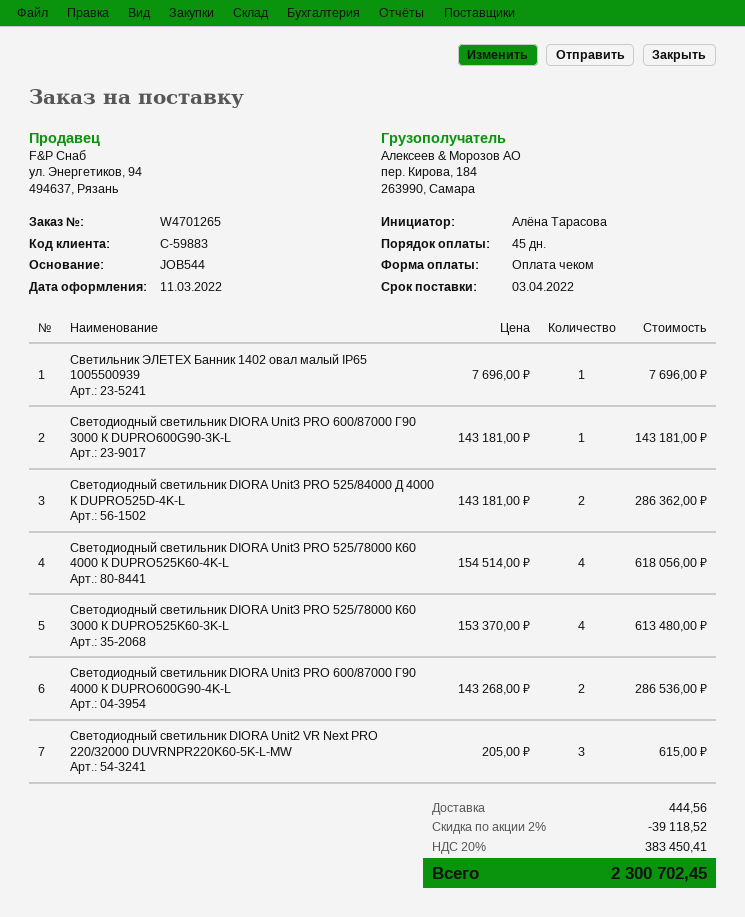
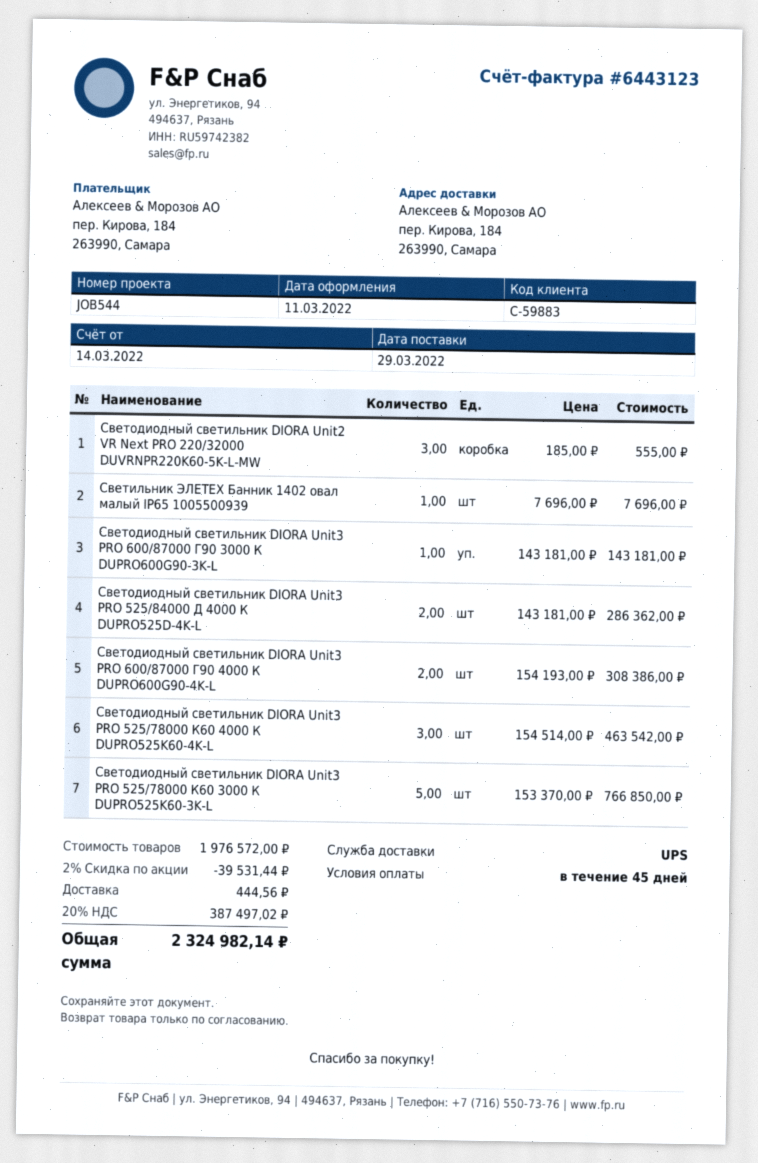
delivery date: 2022-04-03 -> 2022-03-29
Светодиодный светильник DIORA Unit3 PRO 525/78000 К60 4000 К DUPRO525K60-4K-L: 4 x 154514.00 = 618056.00 -> 3 x 154514.00 = 463542.00
Светодиодный светильник DIORA Unit3 PRO 525/78000 К60 3000 К DUPRO525K60-3K-L: 4 x 153370.00 = 613480.00 -> 5 x 153370.00 = 766850.00
Светодиодный светильник DIORA Unit3 PRO 600/87000 Г90 4000 К DUPRO600G90-4K-L: 2 x 143268.00 = 286536.00 -> 2 x 154193.00 = 308386.00
Светодиодный светильник DIORA Unit2 VR Next PRO 220/32000 DUVRNPR220K60-5K-L-MW: 3 x 205.00 = 615.00 -> 3 x 185.00 = 555.00
discount: 2% = 39118.52 -> 2% = 39531.44
tax: 20% = 383450.41 -> 20% = 387497.02
total: 2300702.45 -> 2324982.14

